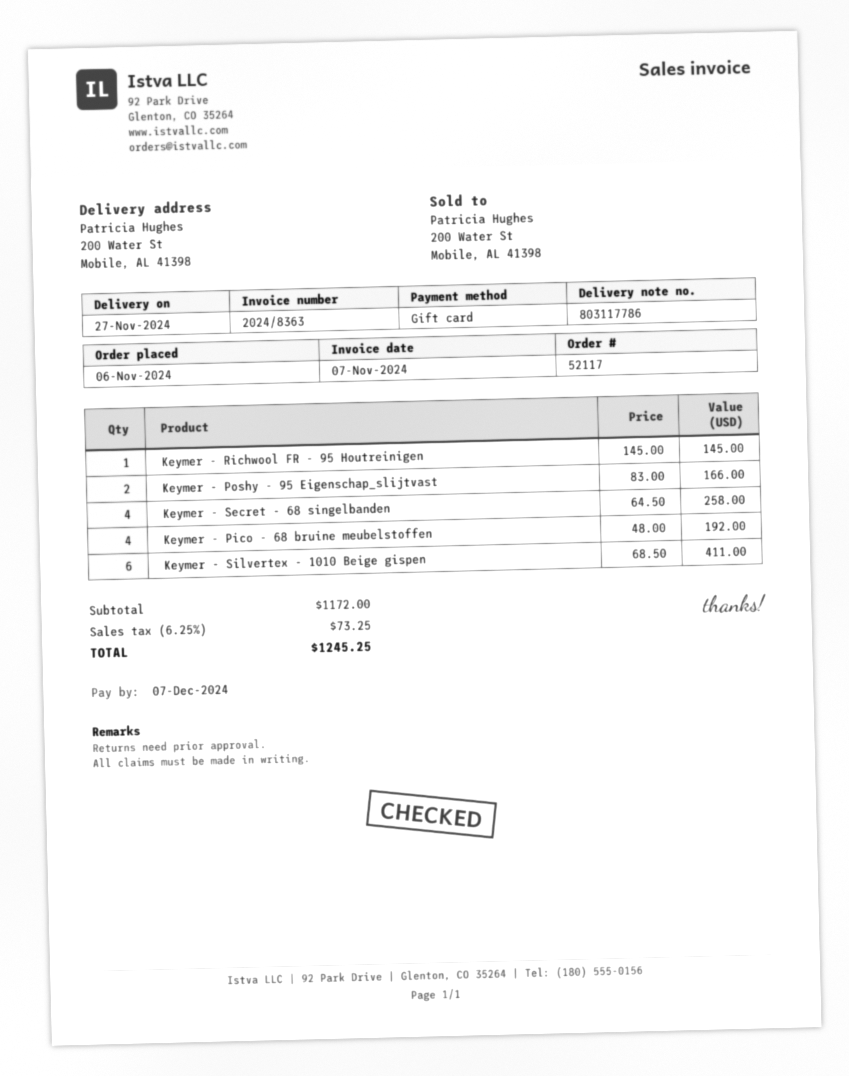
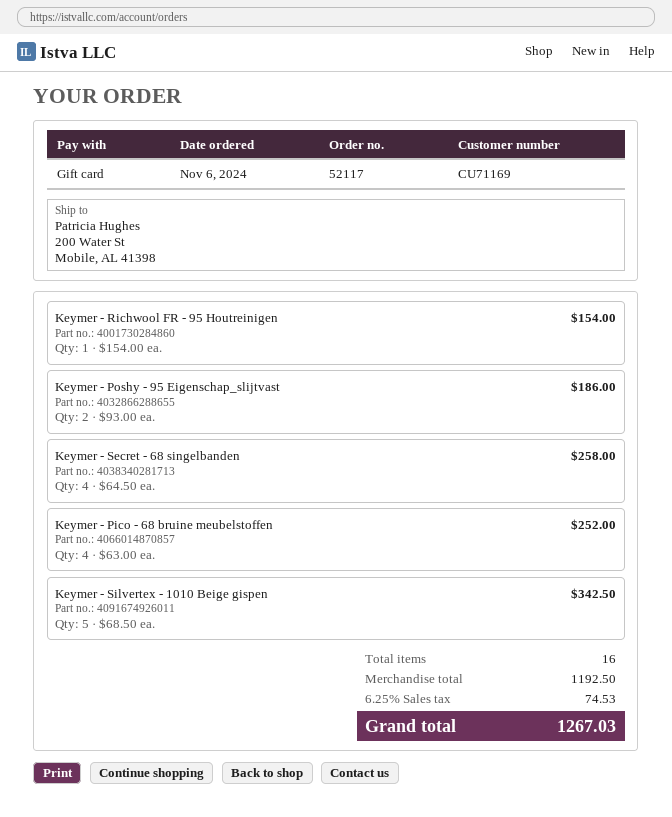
Keymer - Richwool FR - 95 Houtreinigen: 1 x 145.00 = 145.00 -> 1 x 154.00 = 154.00
Keymer - Poshy - 95 Eigenschap_slijtvast: 2 x 83.00 = 166.00 -> 2 x 93.00 = 186.00
Keymer - Pico - 68 bruine meubelstoffen: 4 x 48.00 = 192.00 -> 4 x 63.00 = 252.00
Keymer - Silvertex - 1010 Beige gispen: 6 x 68.50 = 411.00 -> 5 x 68.50 = 342.50
subtotal: 1172.00 -> 1192.50
tax: 6.25% = 73.25 -> 6.25% = 74.53
total: 1245.25 -> 1267.03

